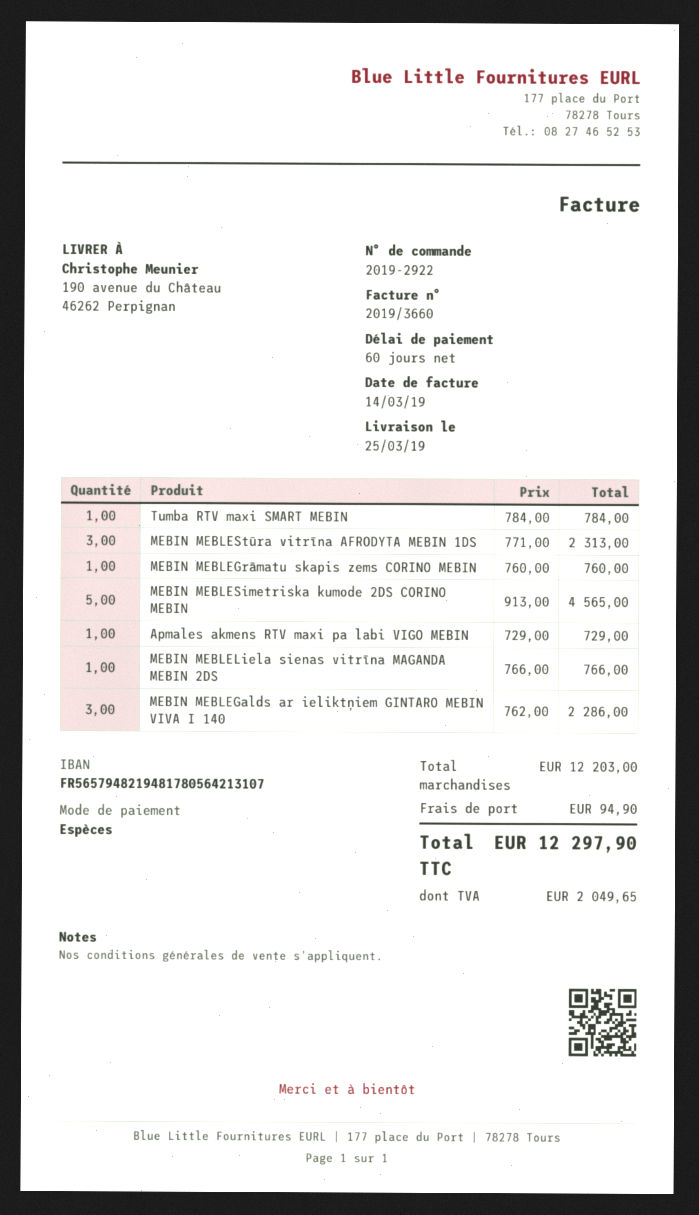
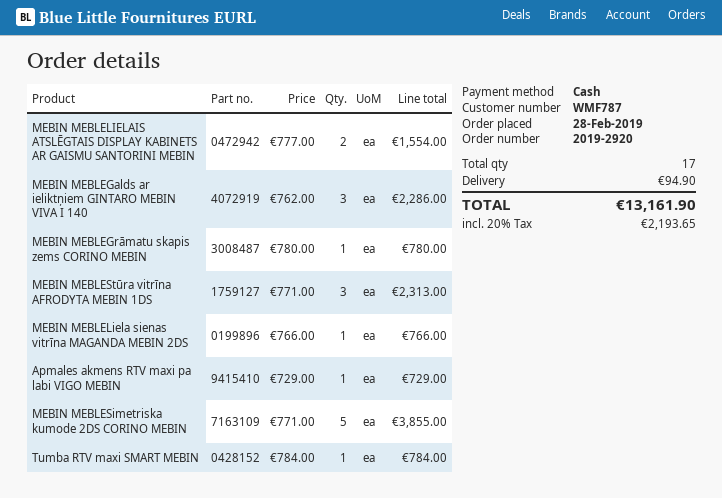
order number: 2019-2922 -> 2019-2920
MEBIN MEBLEGrāmatu skapis zems CORINO MEBIN: 1 x 760.00 = 760.00 -> 1 x 780.00 = 780.00
MEBIN MEBLESimetriska kumode 2DS CORINO MEBIN: 5 x 913.00 = 4565.00 -> 5 x 771.00 = 3855.00
MEBIN MEBLELIELAIS ATSLĒGTAIS DISPLAY KABINETS AR GAISMU SANTORINI MEBIN: none -> 2 x 777.00 = 1554.00
tax: 2049.65 -> 2193.65
total: 12297.90 -> 13161.90

